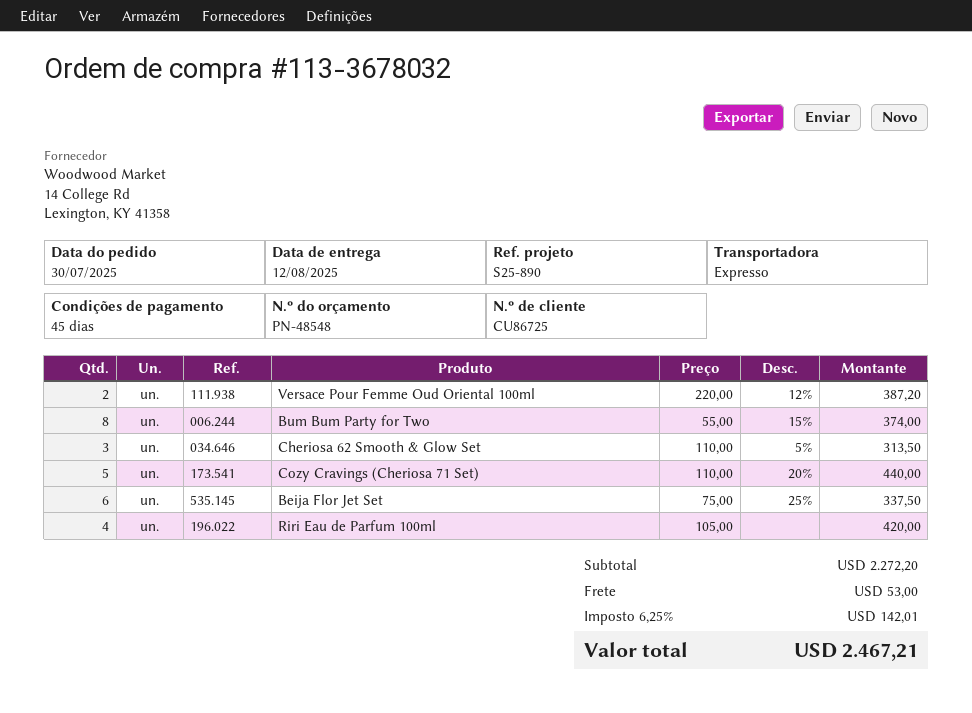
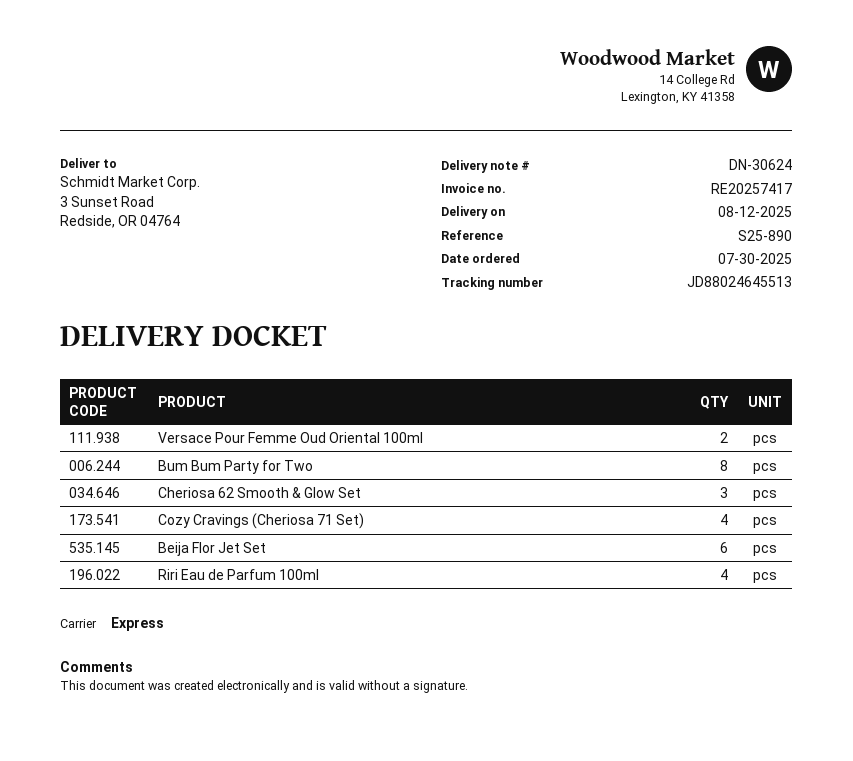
Cozy Cravings (Cheriosa 71 Set): 5 -> 4

